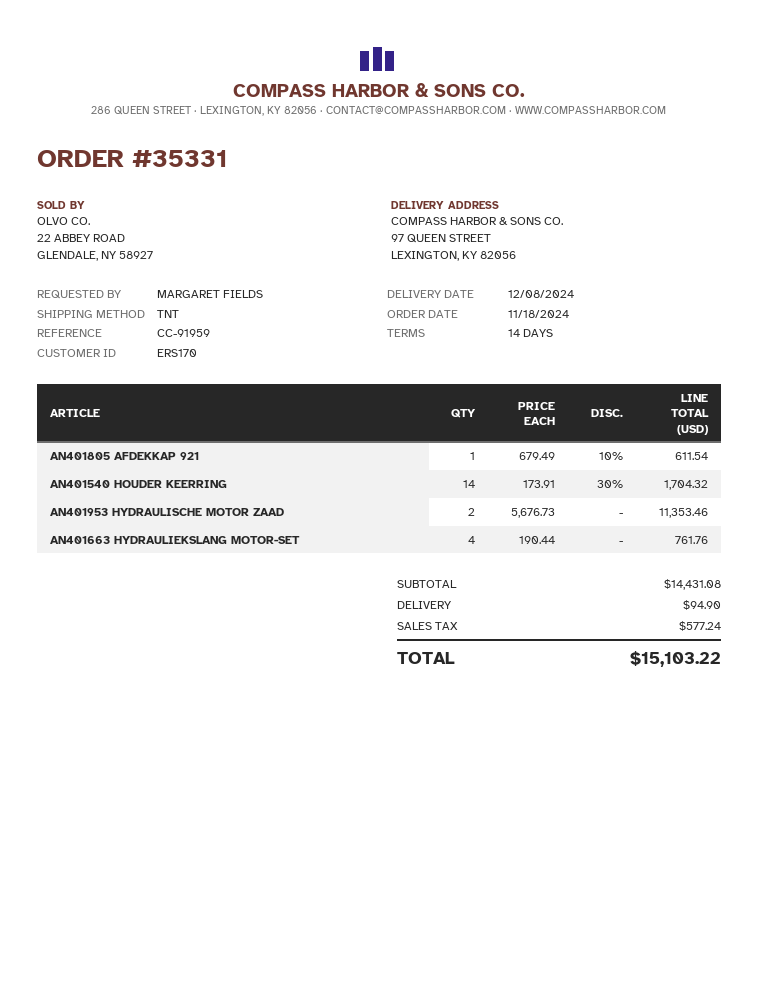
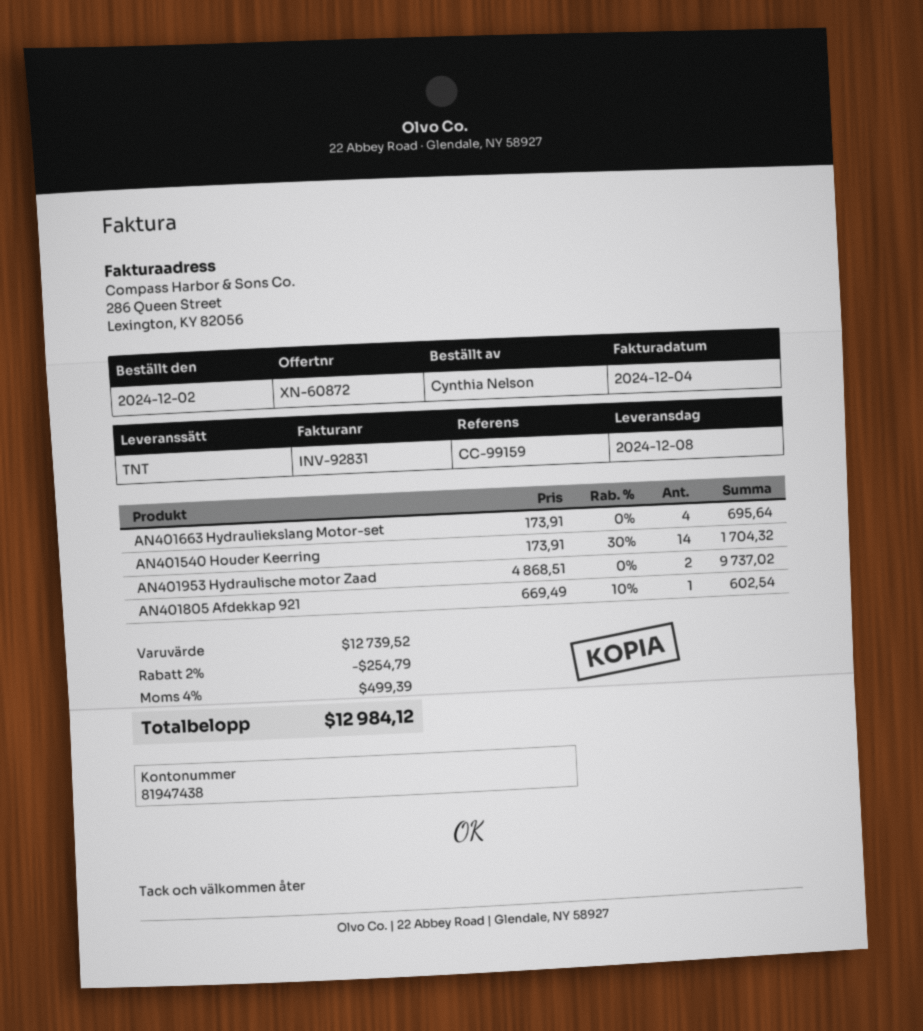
order date: 2024-11-18 -> 2024-12-02
reference: CC-91959 -> CC-99159
ordered by: MARGARET FIELDS -> Cynthia Nelson
AN401805 AFDEKKAP 921: 1 x 679.49 - 10% = 611.54 -> 1 x 669.49 - 10% = 602.54
AN401953 HYDRAULISCHE MOTOR ZAAD: 2 x 5676.73 = 11353.46 -> 2 x 4868.51 = 9737.02
AN401663 HYDRAULIEKSLANG MOTOR-SET: 4 x 190.44 = 761.76 -> 4 x 173.91 = 695.64
subtotal: 14431.08 -> 12739.52
discount: none -> 2% = 254.79
shipping: 94.90 -> none
tax: 577.24 -> 499.39
total: 15103.22 -> 12984.12

